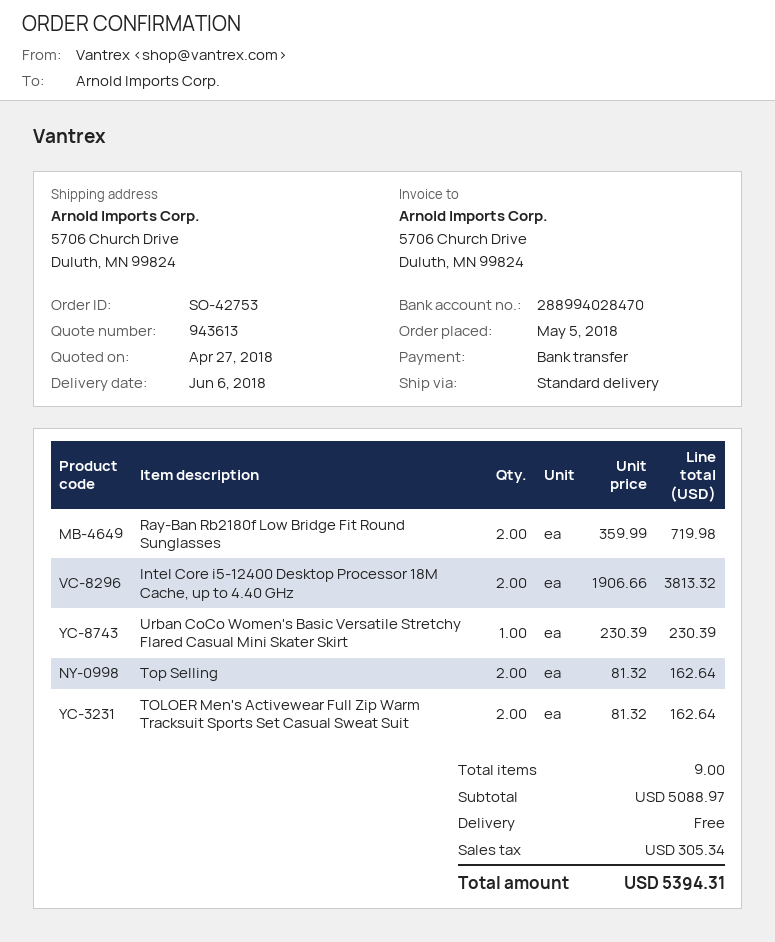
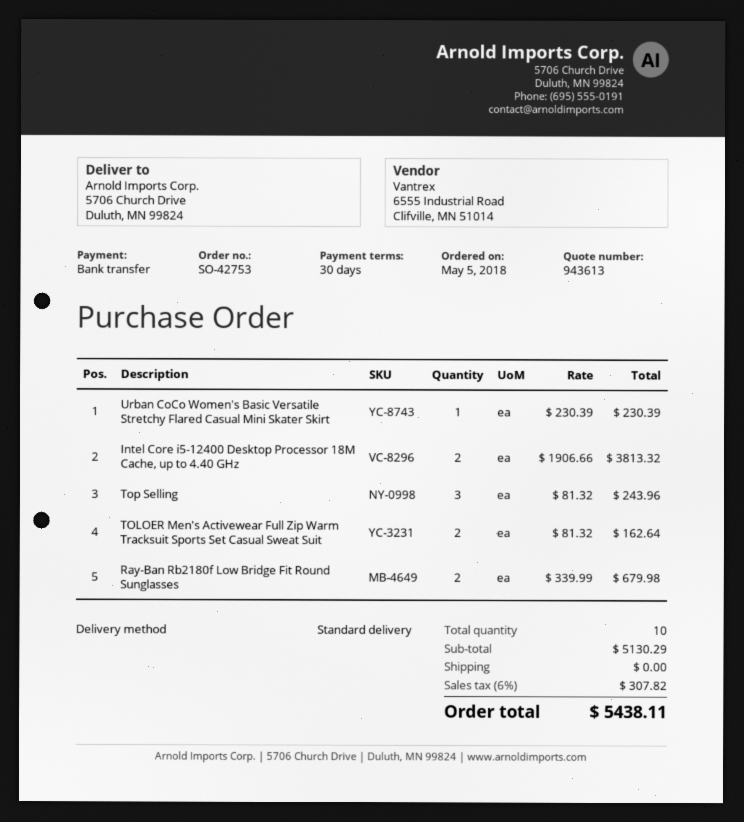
Ray-Ban Rb2180f Low Bridge Fit Round Sunglasses: 2 x 359.99 = 719.98 -> 2 x 339.99 = 679.98
Top Selling: 2 x 81.32 = 162.64 -> 3 x 81.32 = 243.96
total quantity: 9 -> 10
subtotal: 5088.97 -> 5130.29
tax: 305.34 -> 307.82
total: 5394.31 -> 5438.11

